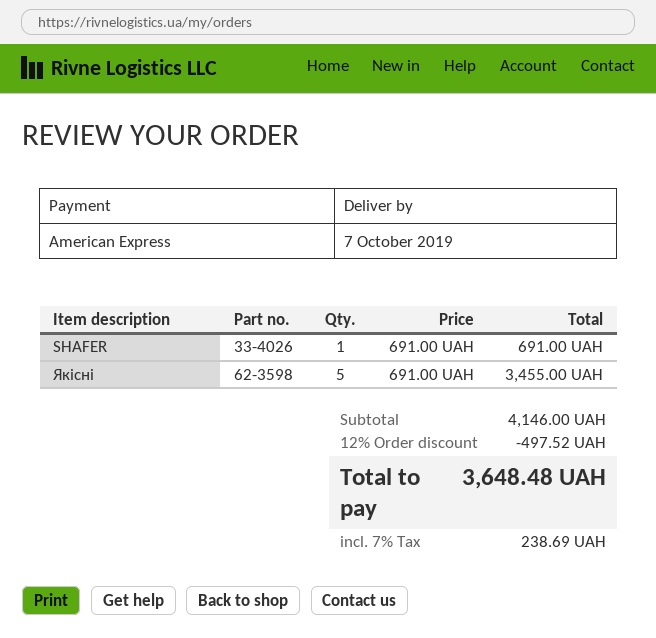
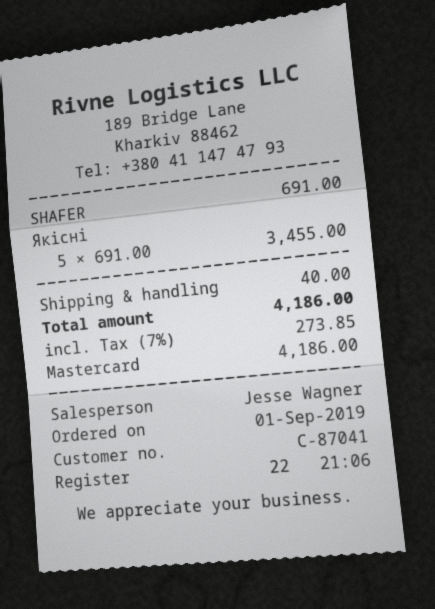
payment method: American Express -> Mastercard
discount: 12% = 497.52 -> none
shipping: none -> 40.00
tax: 7% = 238.69 -> 7% = 273.85
total: 3648.48 -> 4186.00

